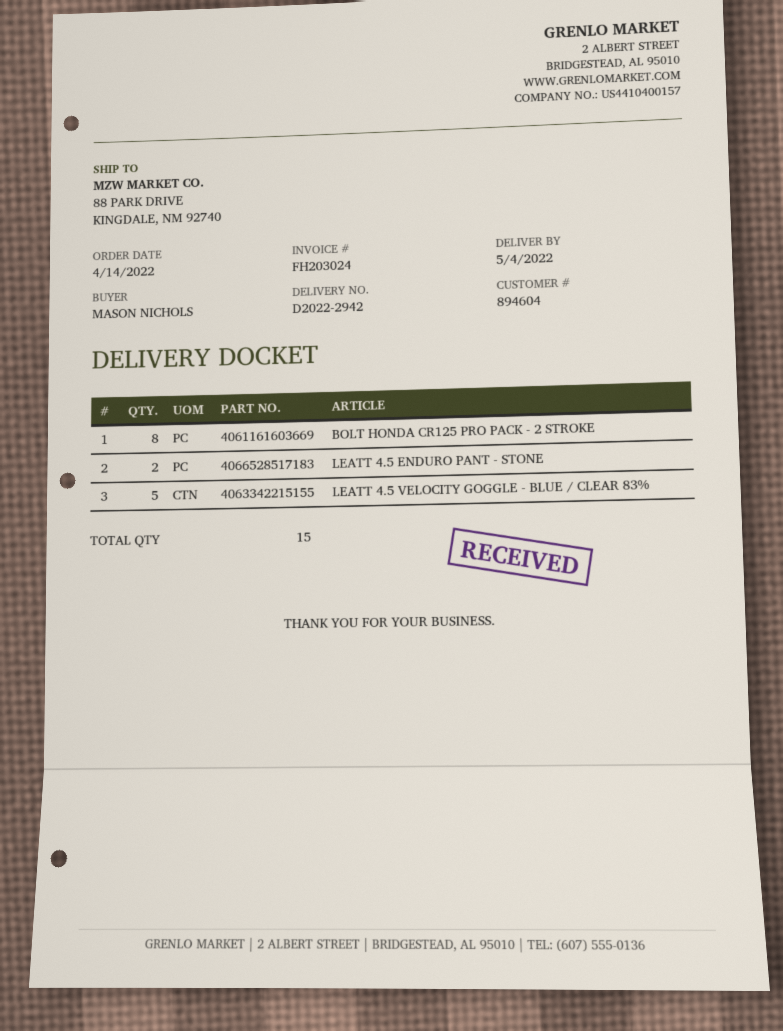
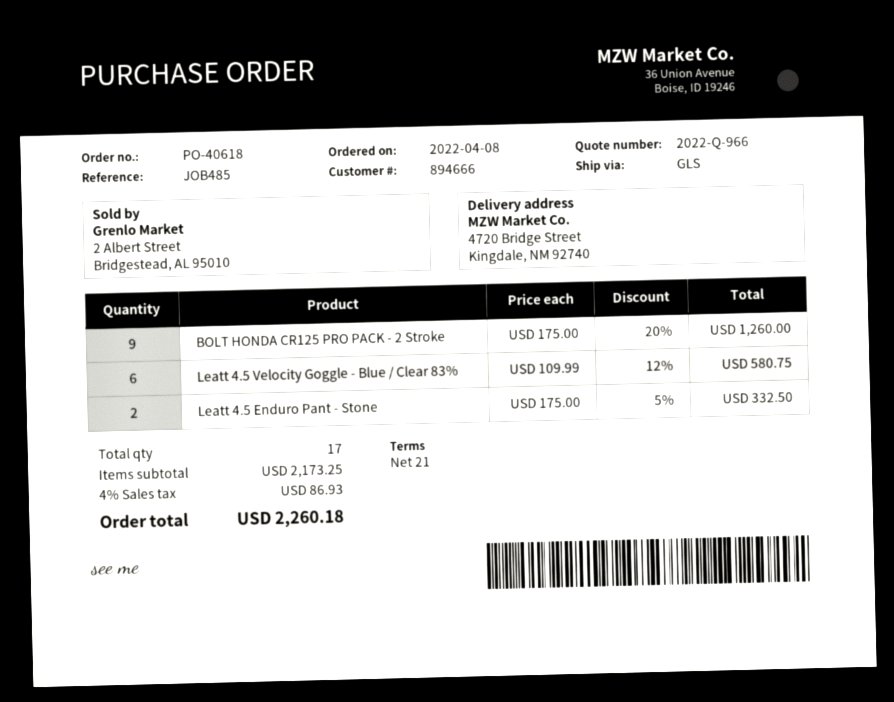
order date: 2022-04-14 -> 2022-04-08
customer number: 894604 -> 894666
ship to: 88 PARK DRIVE, KINGDALE, NM 92740 -> 4720 Bridge Street, Kingdale, NM 92740
BOLT HONDA CR125 PRO PACK - 2 STROKE: 8 -> 9
LEATT 4.5 VELOCITY GOGGLE - BLUE / CLEAR 83%: 5 -> 6
total quantity: 15 -> 17

